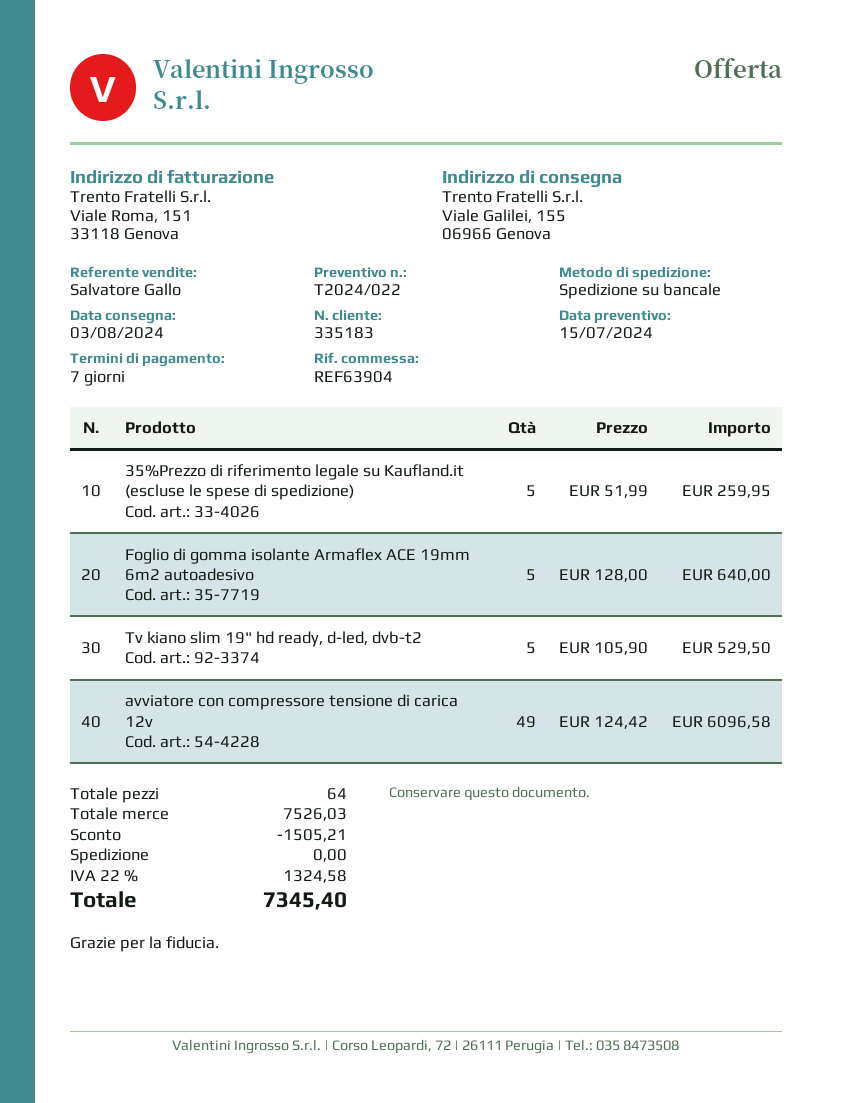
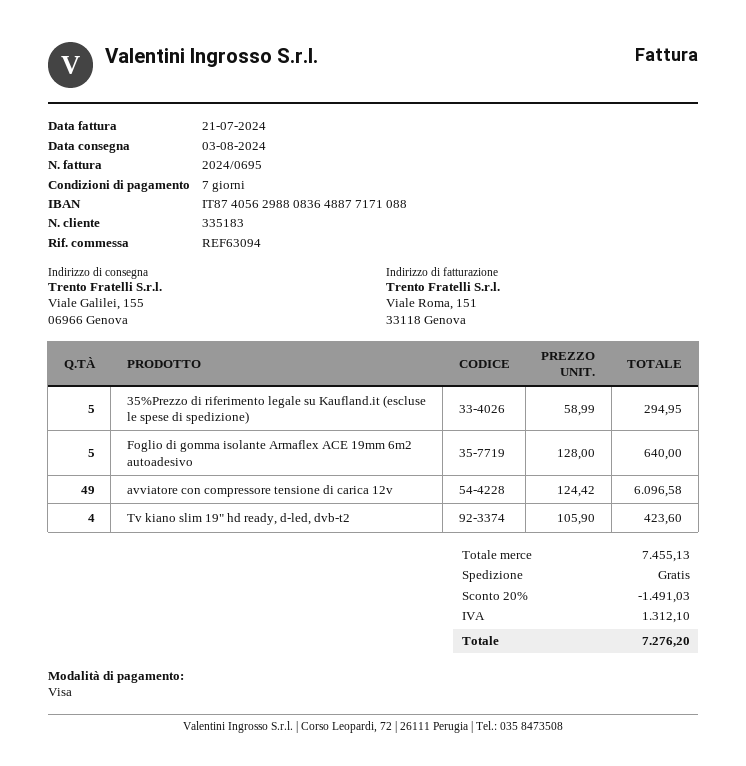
reference: REF63904 -> REF63094
35%Prezzo di riferimento legale su Kaufland.it (escluse le spese di spedizione): 5 x 51.99 = 259.95 -> 5 x 58.99 = 294.95
Tv kiano slim 19" hd ready, d-led, dvb-t2: 5 x 105.90 = 529.50 -> 4 x 105.90 = 423.60
subtotal: 7526.03 -> 7455.13
discount: 1505.21 -> 1491.03
tax: 1324.58 -> 1312.10
total: 7345.40 -> 7276.20

